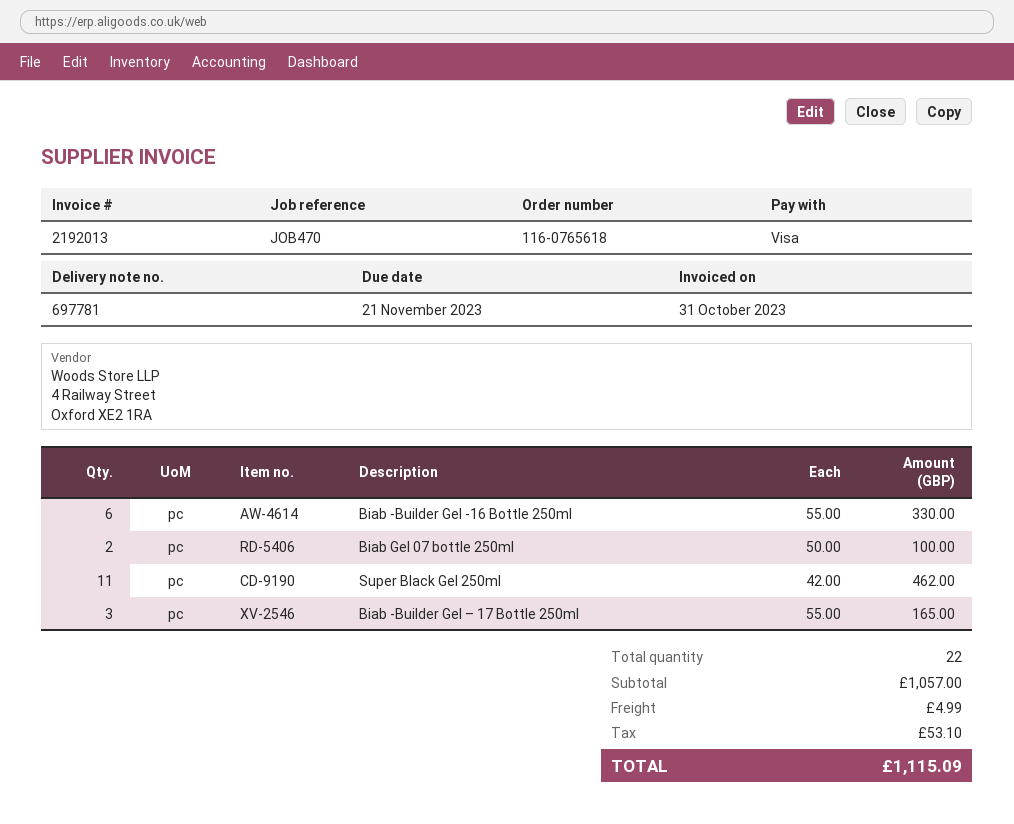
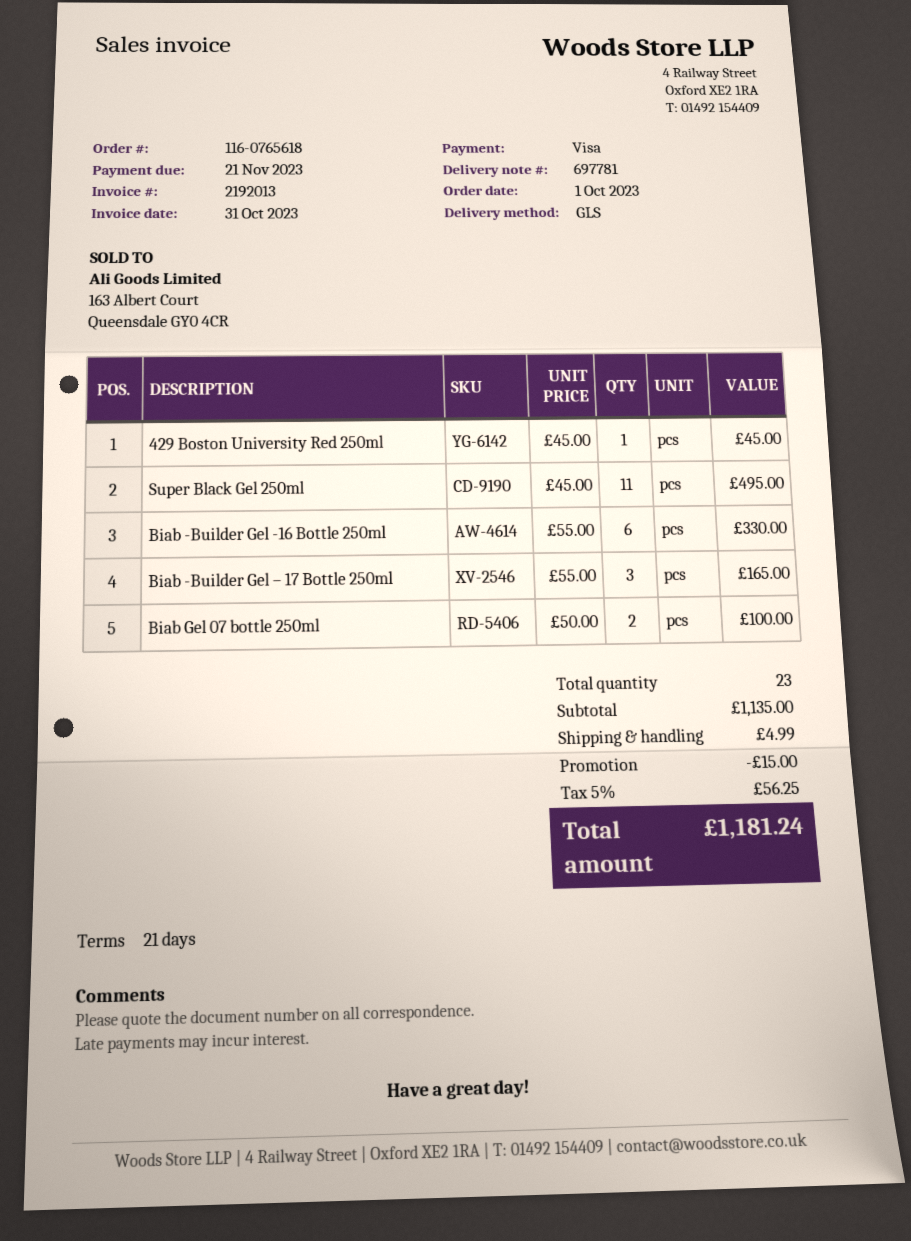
Super Black Gel 250ml: 11 x 42.00 = 462.00 -> 11 x 45.00 = 495.00
429 Boston University Red 250ml: none -> 1 x 45.00 = 45.00
total quantity: 22 -> 23
subtotal: 1057.00 -> 1135.00
discount: none -> 15.00
tax: 53.10 -> 56.25
total: 1115.09 -> 1181.24

